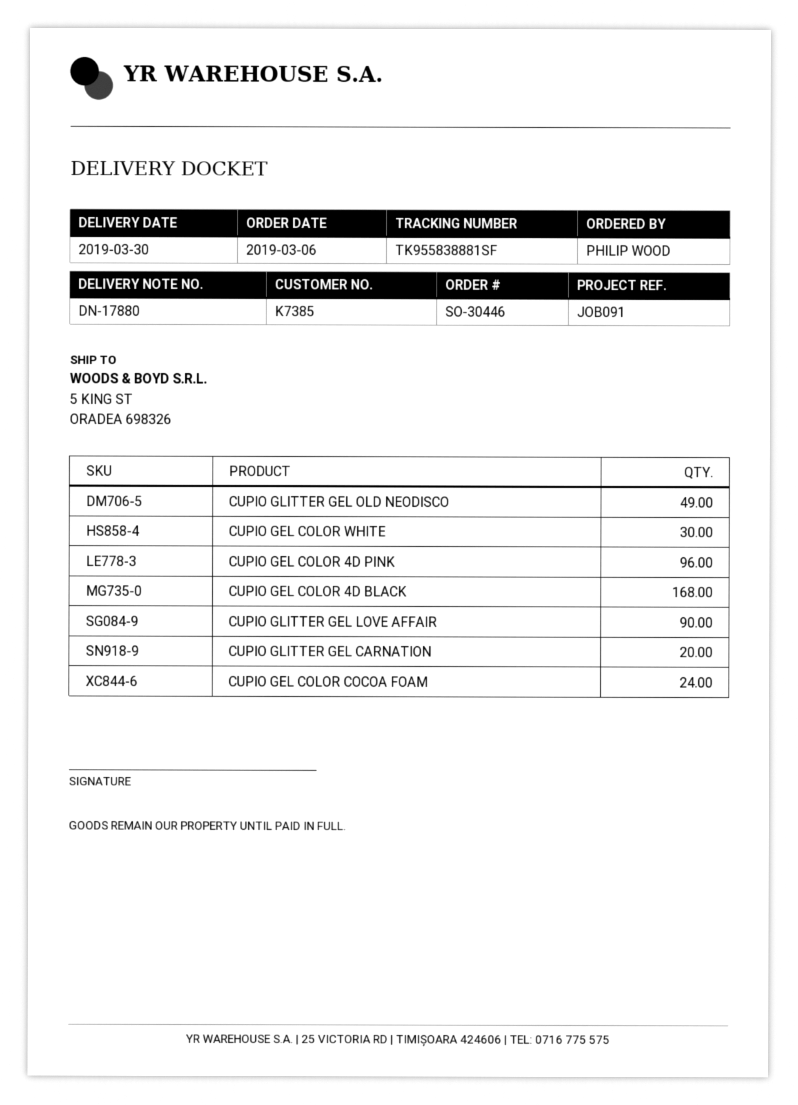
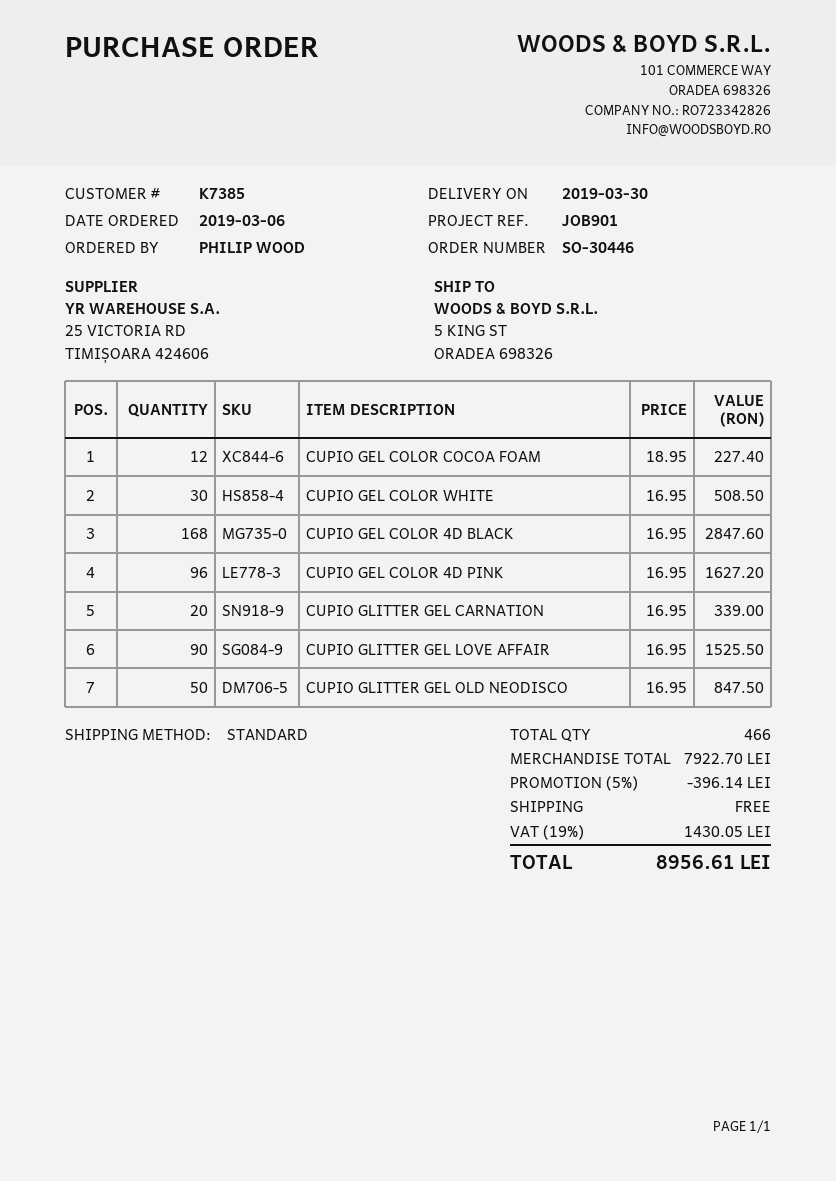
reference: JOB091 -> JOB901
CUPIO GLITTER GEL OLD NEODISCO: 49 -> 50
CUPIO GEL COLOR COCOA FOAM: 24 -> 12

